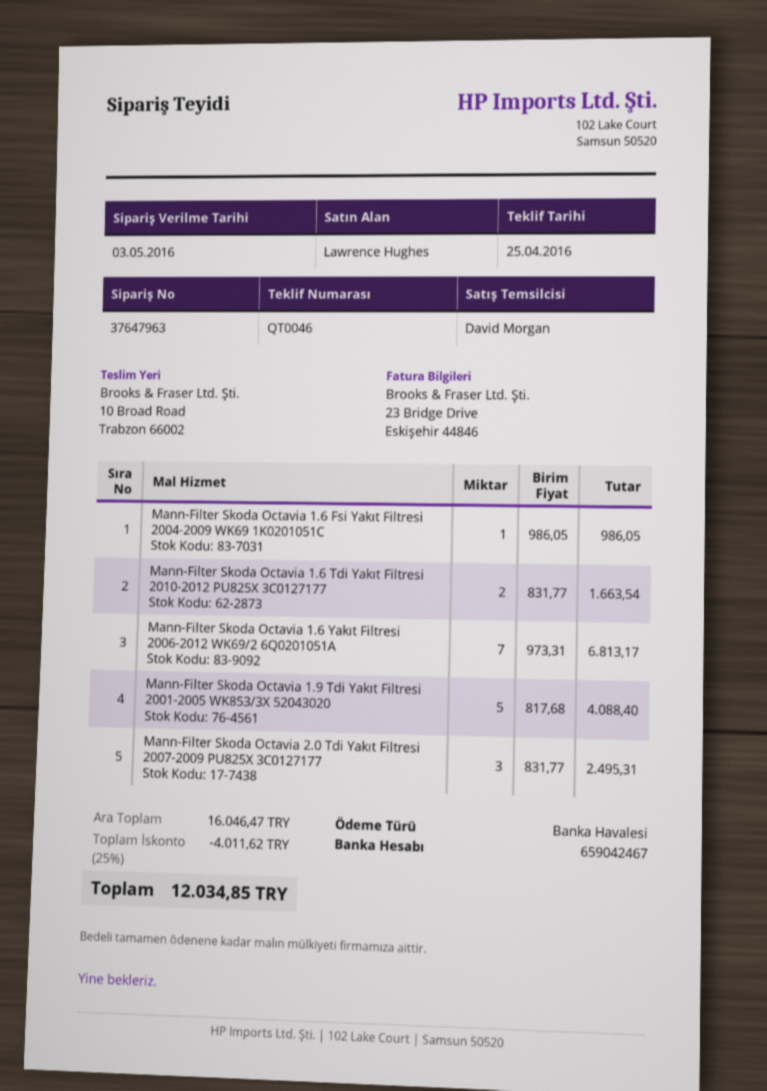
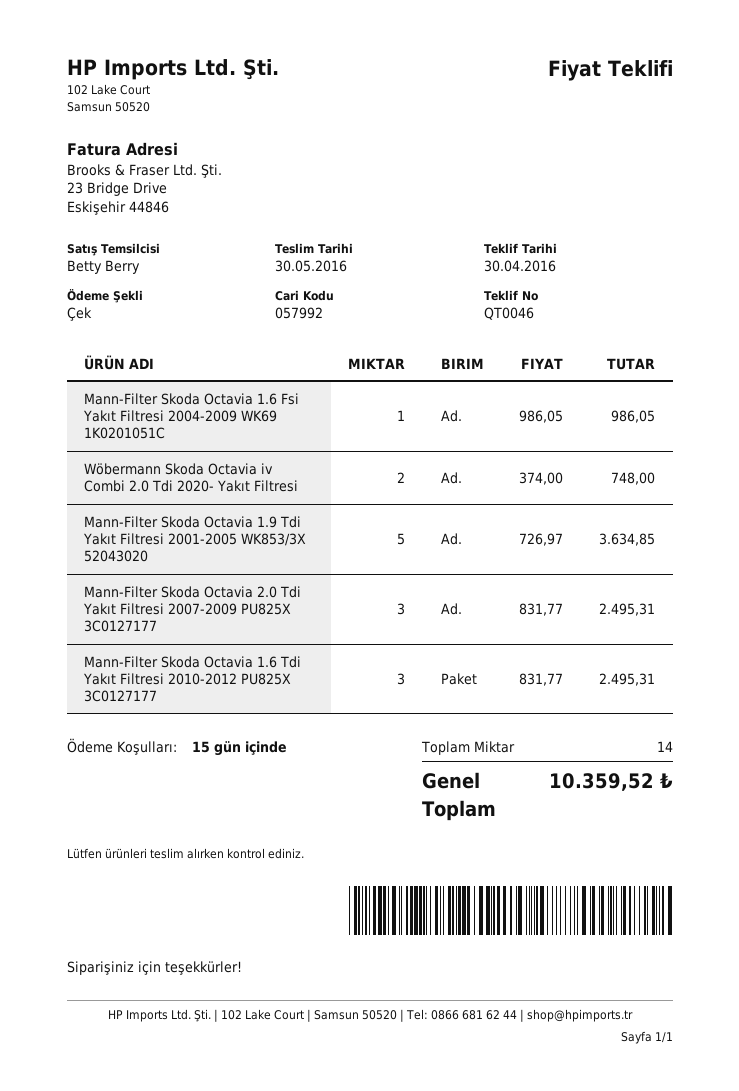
quote date: 2016-04-25 -> 2016-04-30
sales rep: David Morgan -> Betty Berry
payment method: bank transfer -> cheque
Mann-Filter Skoda Octavia 1.6 Tdi Yakıt Filtresi 2010-2012 PU825X 3C0127177: 2 x 831.77 = 1663.54 -> 3 x 831.77 = 2495.31
Mann-Filter Skoda Octavia 1.6 Yakıt Filtresi 2006-2012 WK69/2 6Q0201051A: 7 x 973.31 = 6813.17 -> none
Mann-Filter Skoda Octavia 1.9 Tdi Yakıt Filtresi 2001-2005 WK853/3X 52043020: 5 x 817.68 = 4088.40 -> 5 x 726.97 = 3634.85
Wöbermann Skoda Octavia iv Combi 2.0 Tdi 2020- Yakıt Filtresi: none -> 2 x 374.00 = 748.00
discount: 25% = 4011.62 -> none
total: 12034.85 -> 10359.52

